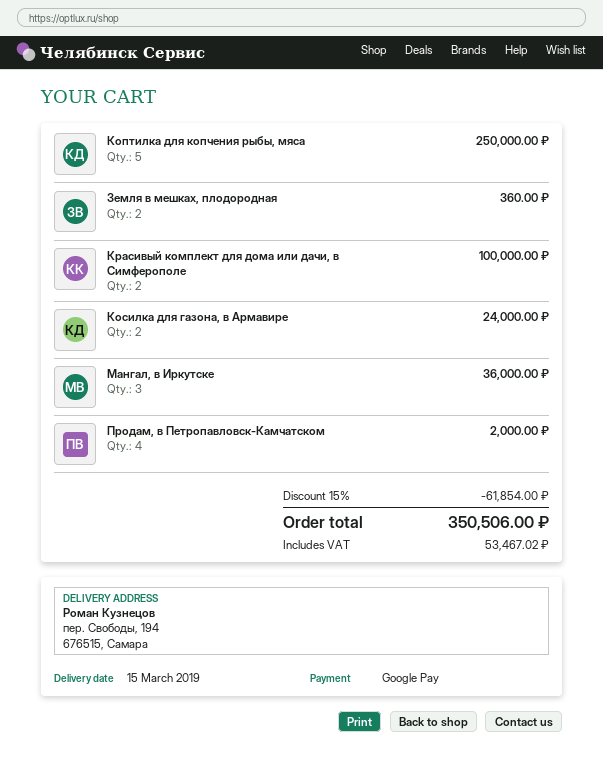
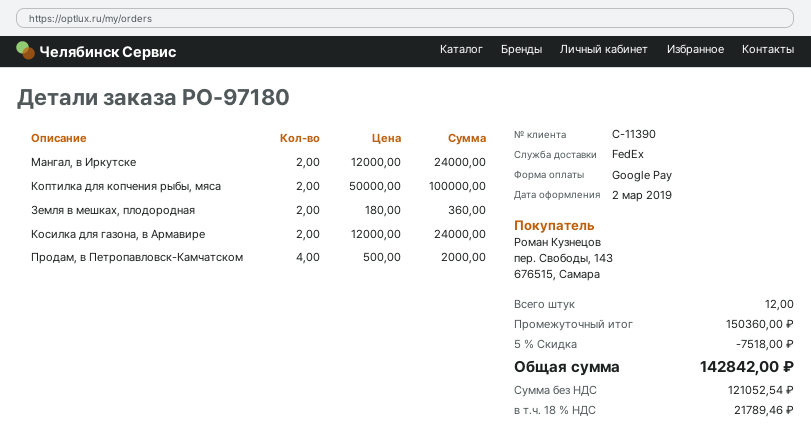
Коптилка для копчения рыбы, мяса: 5 for 250000.00 -> 2 for 100000.00
Красивый комплект для дома или дачи, в Симферополе: 2 for 100000.00 -> none
Мангал, в Иркутске: 3 for 36000.00 -> 2 for 24000.00
discount: 15% = 61854.00 -> 5% = 7518.00
tax: 53467.02 -> 21789.46
total: 350506.00 -> 142842.00

